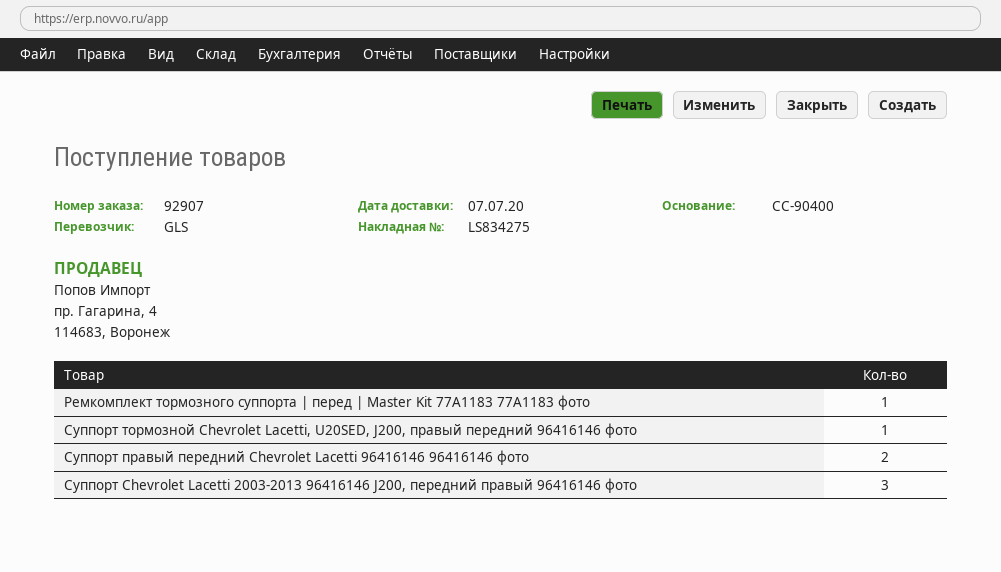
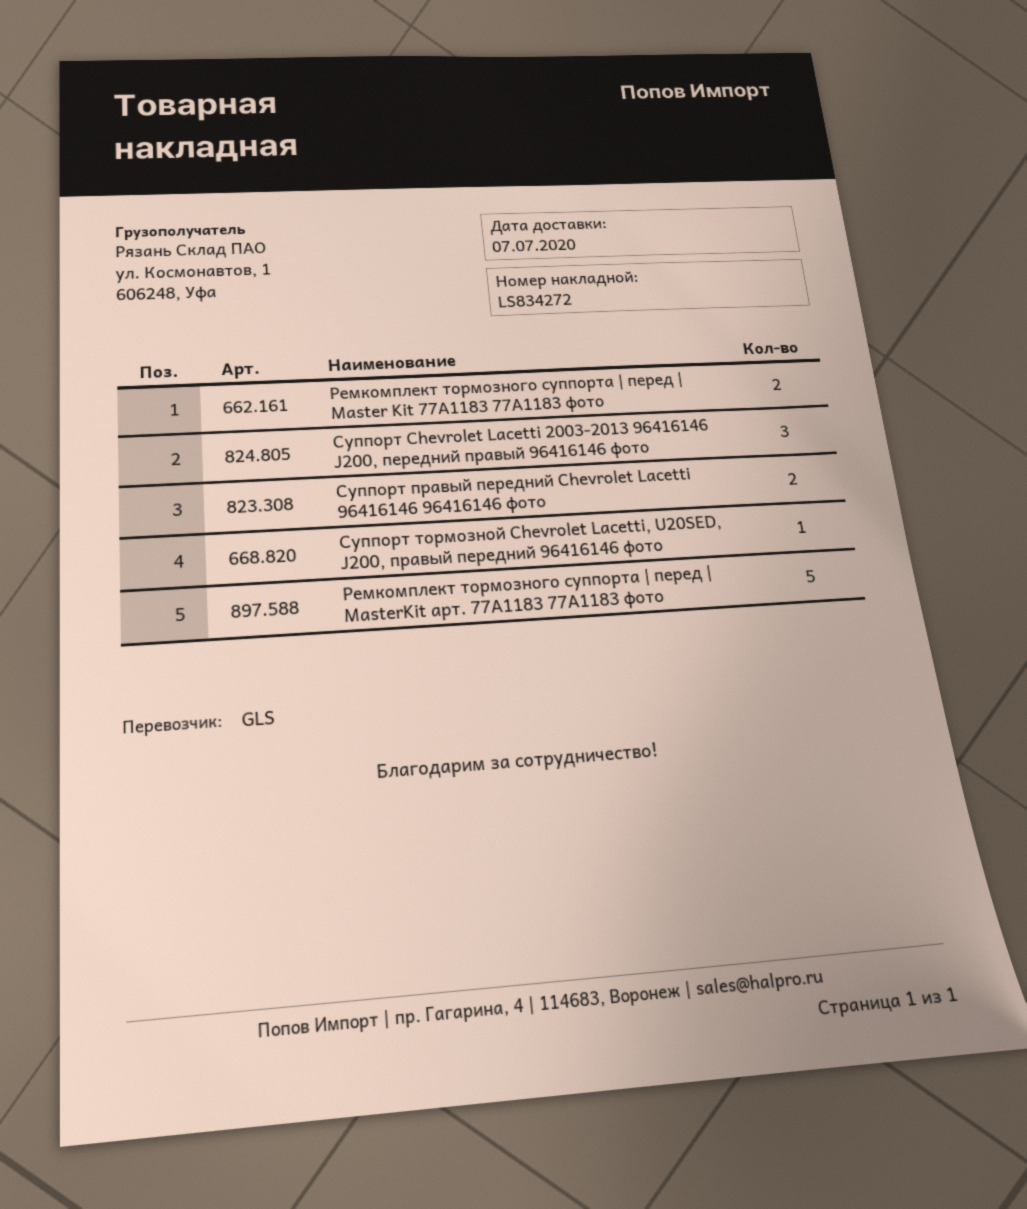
delivery note number: LS834275 -> LS834272
Ремкомплект тормозного суппорта | перед | Master Kit 77A1183 77A1183 фото: 1 -> 2
Ремкомплект тормозного суппорта | перед | MasterKit арт. 77A1183 77A1183 фото: none -> 5

